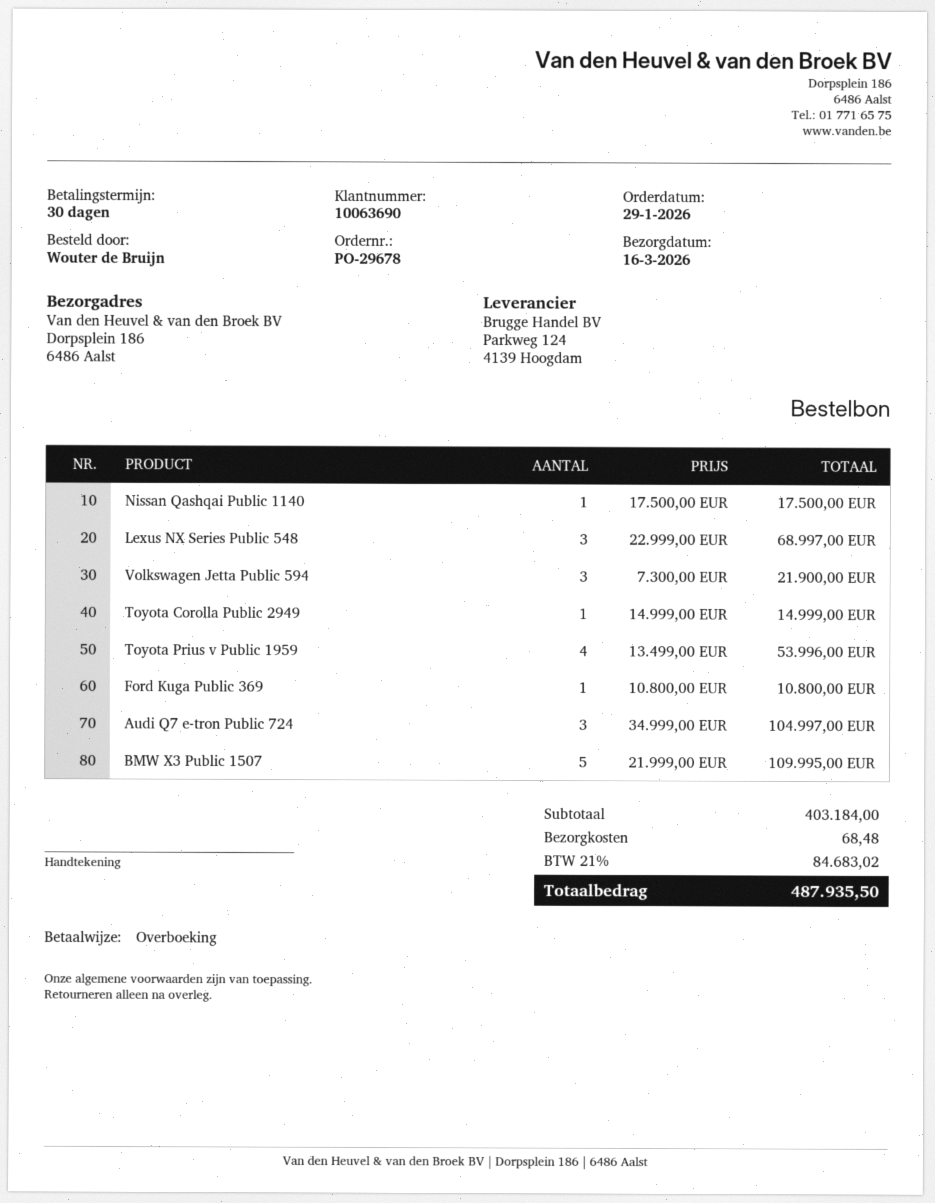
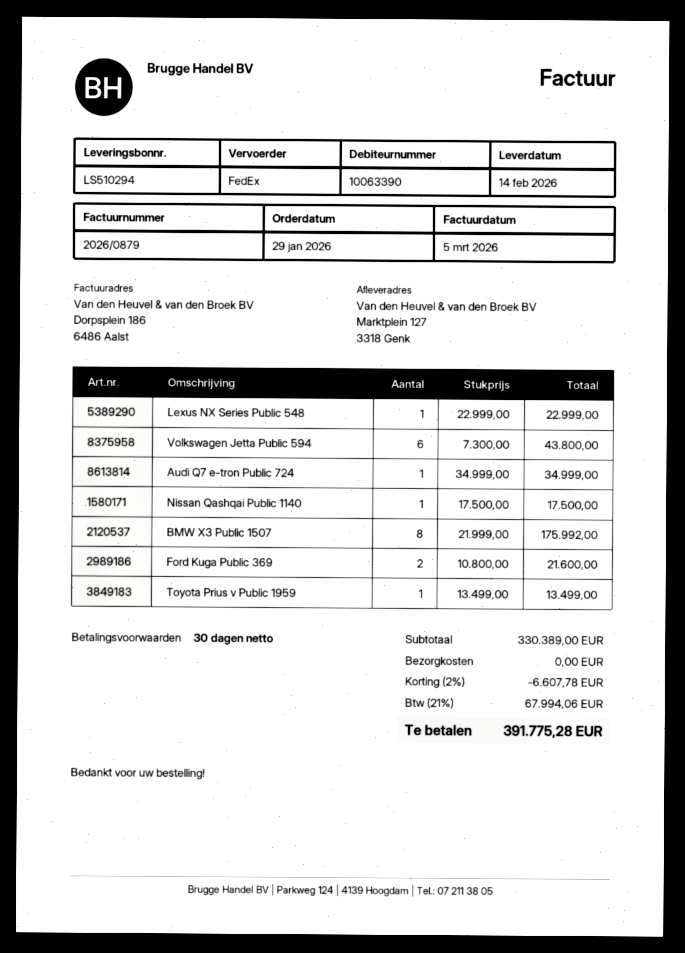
delivery date: 2026-03-16 -> 2026-02-14
customer number: 10063690 -> 10063390
ship to: Dorpsplein 186, 6486 Aalst -> Marktplein 127, 3318 Genk
Lexus NX Series Public 548: 3 x 22999.00 = 68997.00 -> 1 x 22999.00 = 22999.00
Volkswagen Jetta Public 594: 3 x 7300.00 = 21900.00 -> 6 x 7300.00 = 43800.00
Toyota Corolla Public 2949: 1 x 14999.00 = 14999.00 -> none
Toyota Prius v Public 1959: 4 x 13499.00 = 53996.00 -> 1 x 13499.00 = 13499.00
Ford Kuga Public 369: 1 x 10800.00 = 10800.00 -> 2 x 10800.00 = 21600.00
Audi Q7 e-tron Public 724: 3 x 34999.00 = 104997.00 -> 1 x 34999.00 = 34999.00
BMW X3 Public 1507: 5 x 21999.00 = 109995.00 -> 8 x 21999.00 = 175992.00
subtotal: 403184.00 -> 330389.00
discount: none -> 2% = 6607.78
shipping: 68.48 -> 0.00
tax: 21% = 84683.02 -> 21% = 67994.06
total: 487935.50 -> 391775.28

